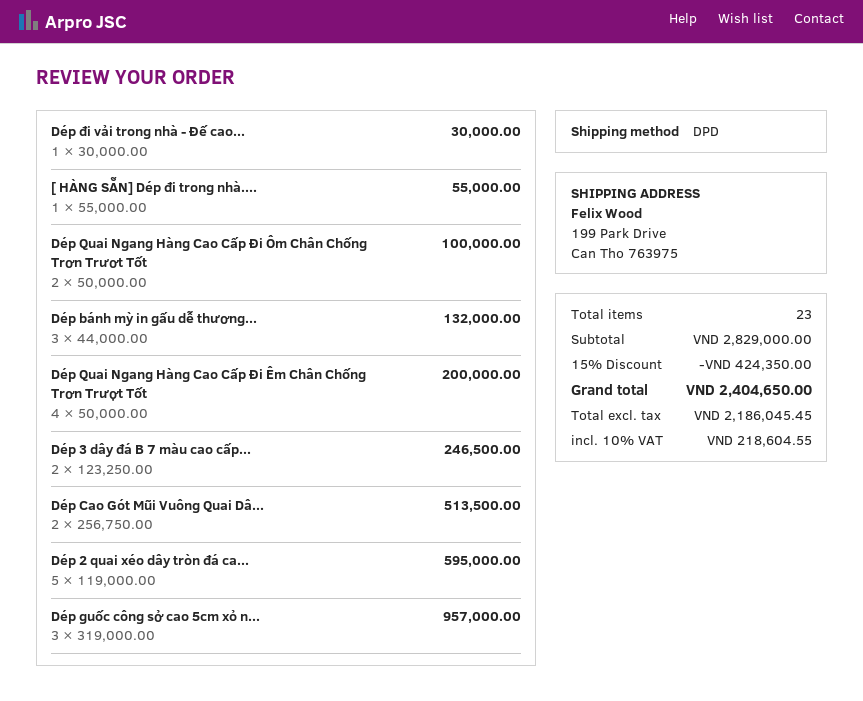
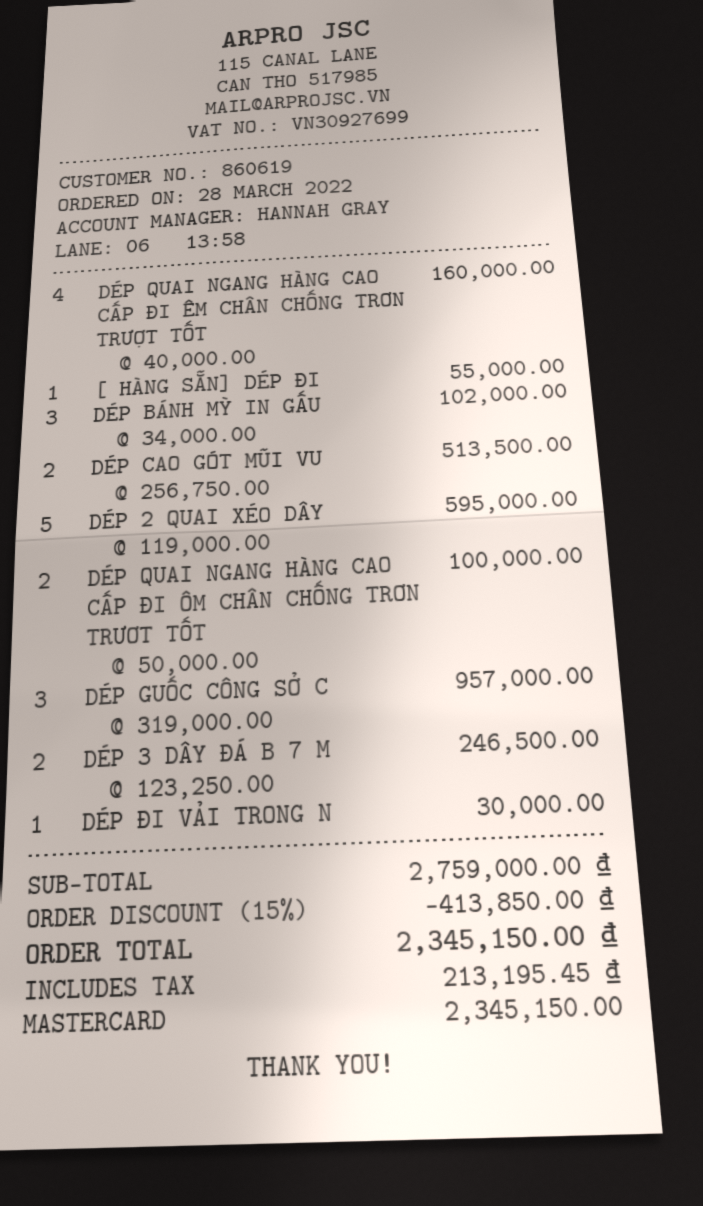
Dép bánh mỳ in gấu dễ thương...: 3 x 44000.00 = 132000.00 -> 3 x 34000.00 = 102000.00
Dép Quai Ngang Hàng Cao Cấp Đi Êm Chân Chống Trơn Trượt Tốt: 4 x 50000.00 = 200000.00 -> 4 x 40000.00 = 160000.00
subtotal: 2829000.00 -> 2759000.00
discount: 15% = 424350.00 -> 15% = 413850.00
tax: 218604.55 -> 213195.45
total: 2404650.00 -> 2345150.00

